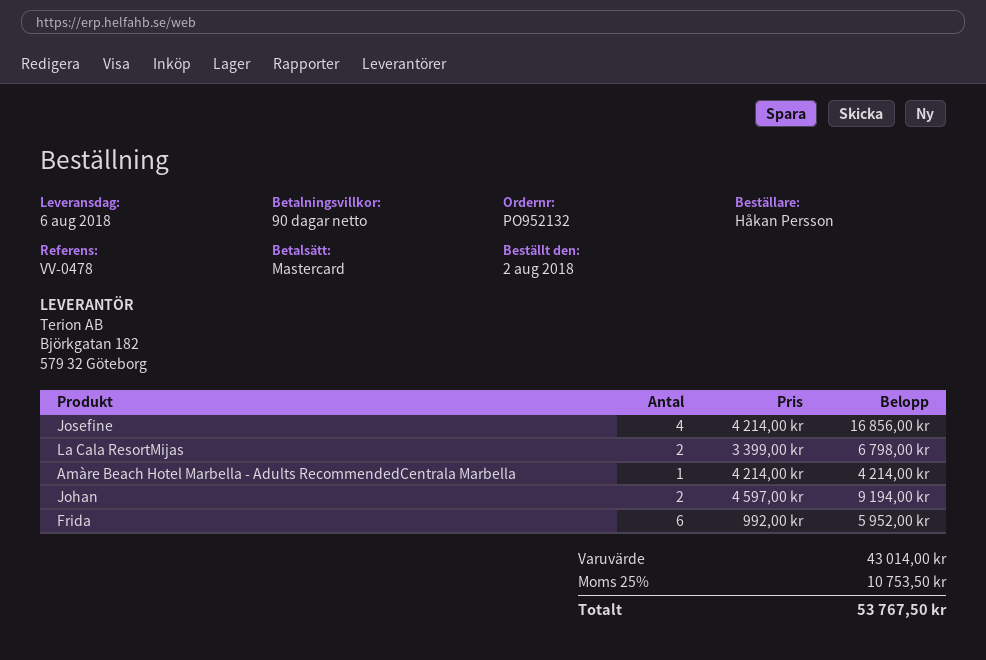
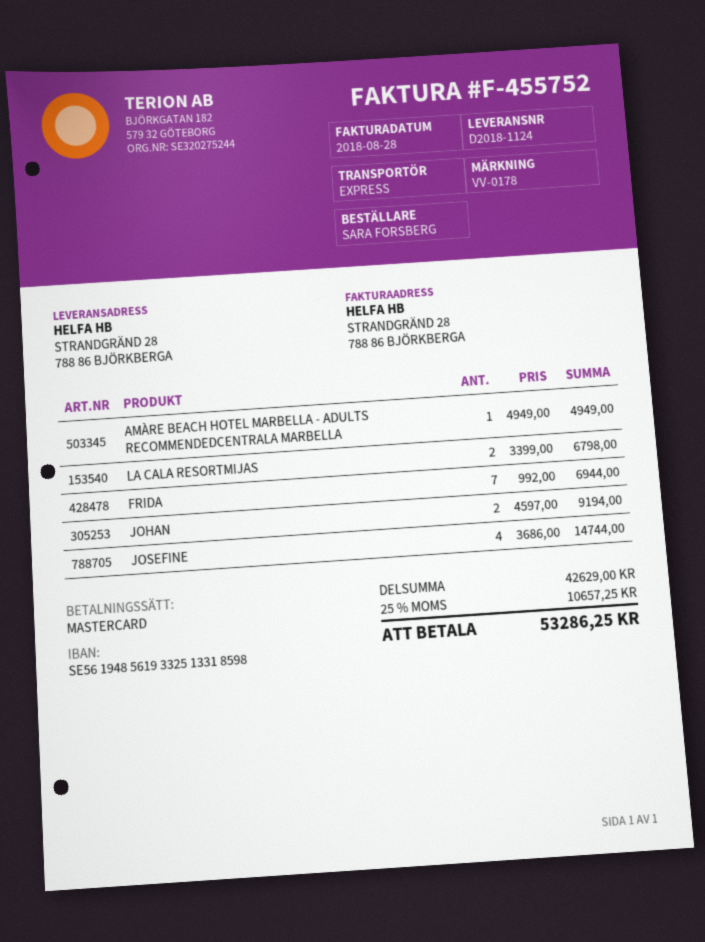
reference: VV-0478 -> VV-0178
ordered by: Håkan Persson -> SARA FORSBERG
Josefine: 4 x 4214.00 = 16856.00 -> 4 x 3686.00 = 14744.00
Amàre Beach Hotel Marbella - Adults RecommendedCentrala Marbella: 1 x 4214.00 = 4214.00 -> 1 x 4949.00 = 4949.00
Frida: 6 x 992.00 = 5952.00 -> 7 x 992.00 = 6944.00
subtotal: 43014.00 -> 42629.00
tax: 25% = 10753.50 -> 25% = 10657.25
total: 53767.50 -> 53286.25

